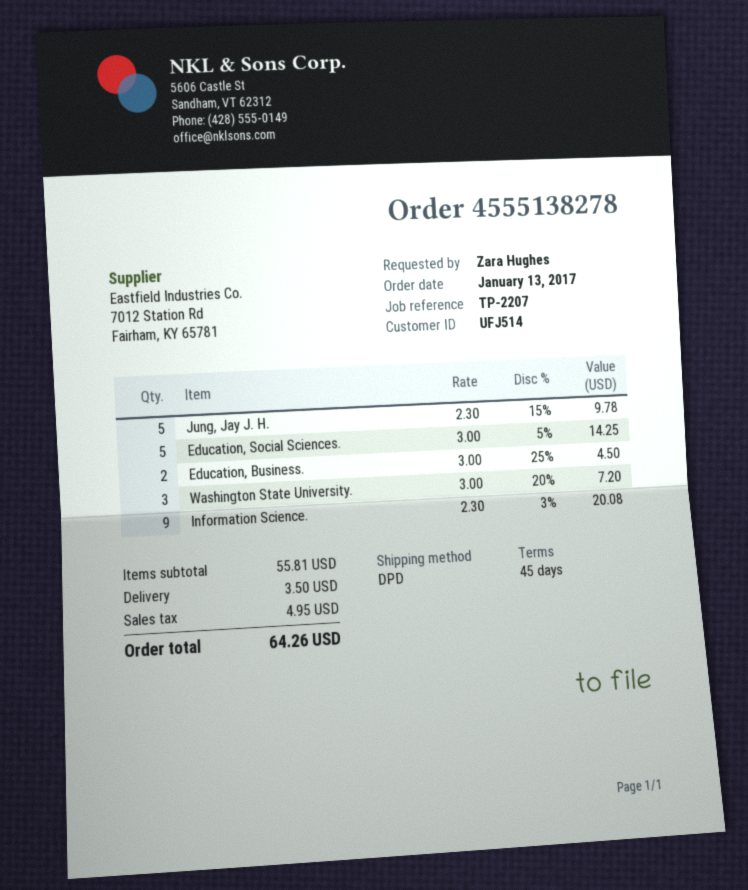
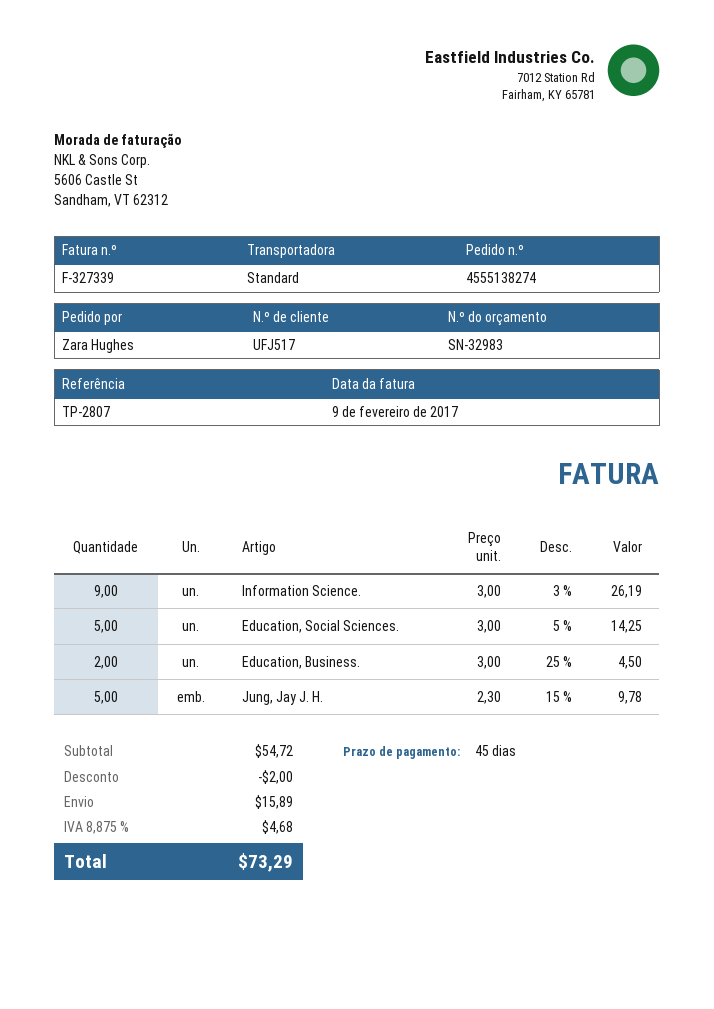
order number: 4555138278 -> 4555138274
customer number: UFJ514 -> UFJ517
reference: TP-2207 -> TP-2807
shipping method: DPD -> standard
Washington State University.: 3 x 3.00 - 20% = 7.20 -> none
Information Science.: 9 x 2.30 - 3% = 20.08 -> 9 x 3.00 - 3% = 26.19
subtotal: 55.81 -> 54.72
discount: none -> 2.00
shipping: 3.50 -> 15.89
tax: 4.95 -> 4.68
total: 64.26 -> 73.29

